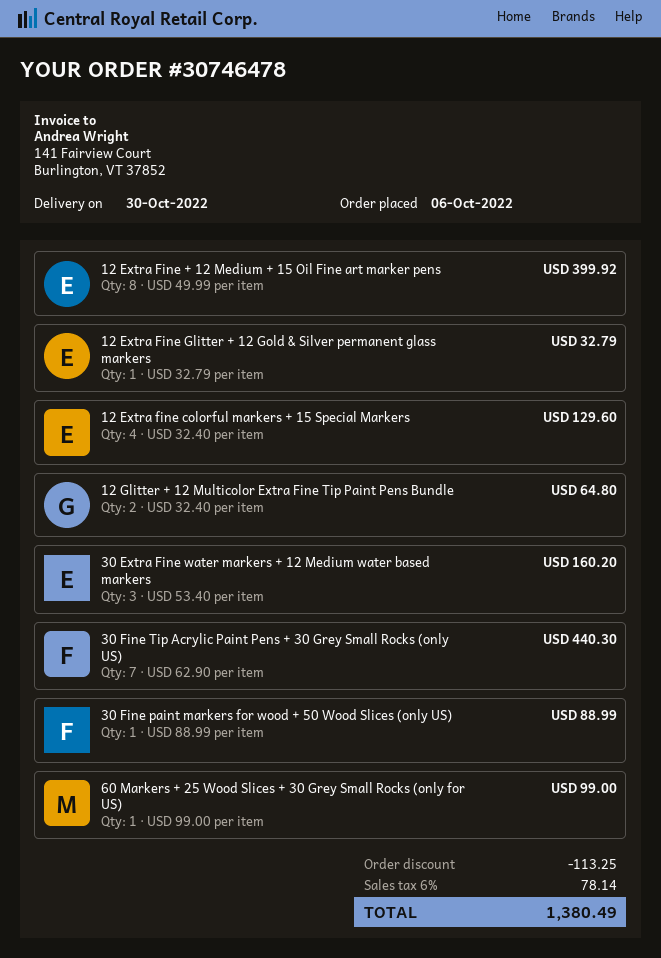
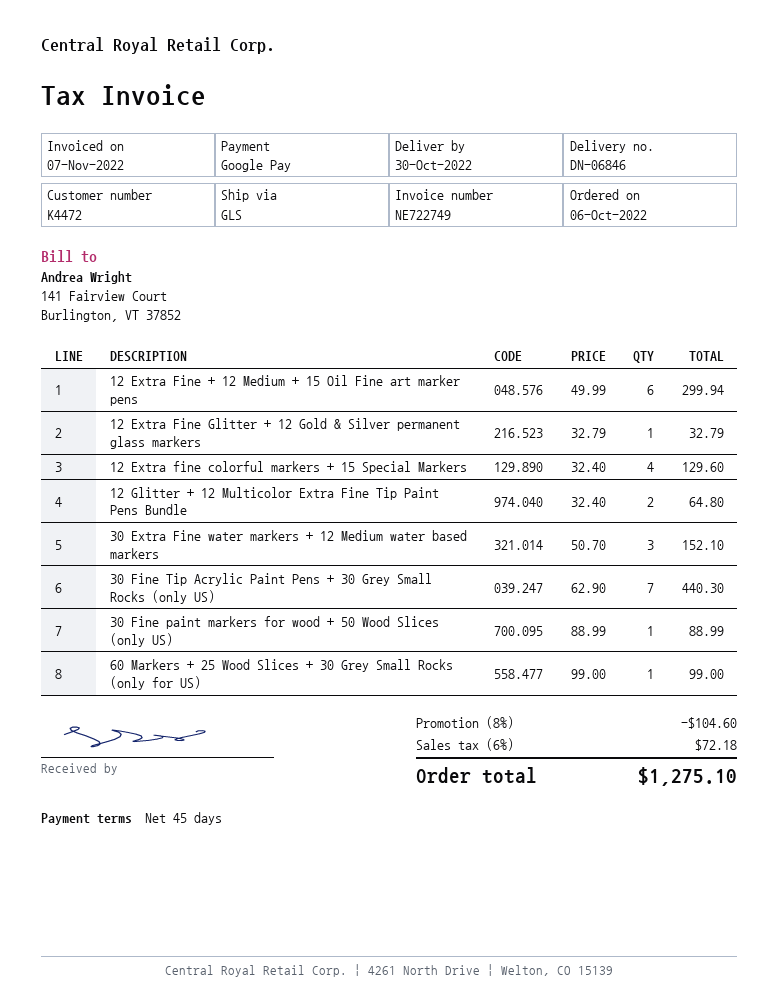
12 Extra Fine + 12 Medium + 15 Oil Fine art marker pens: 8 x 49.99 = 399.92 -> 6 x 49.99 = 299.94
30 Extra Fine water markers + 12 Medium water based markers: 3 x 53.40 = 160.20 -> 3 x 50.70 = 152.10
discount: 113.25 -> 104.60
tax: 6% = 78.14 -> 6% = 72.18
total: 1380.49 -> 1275.10

